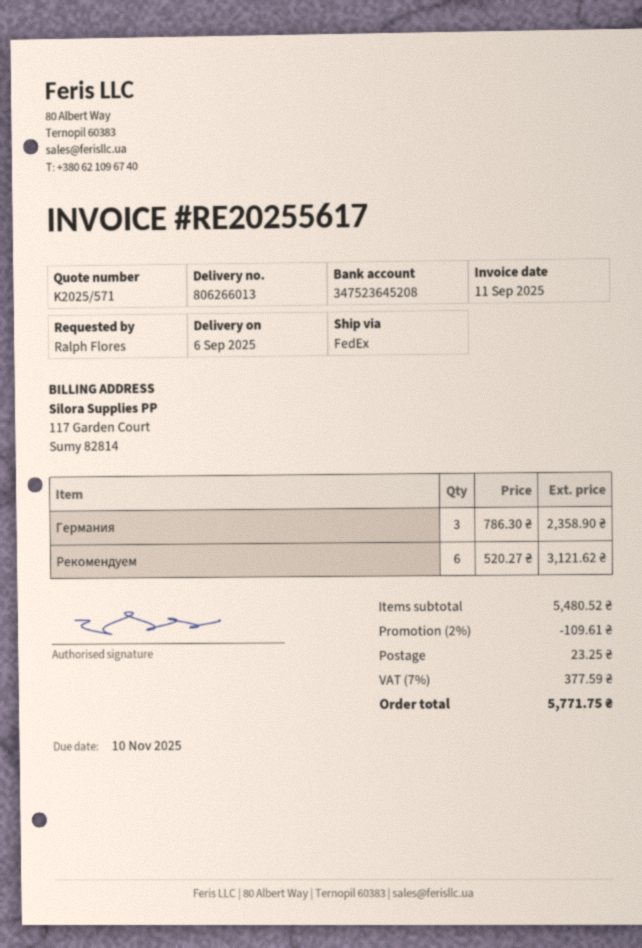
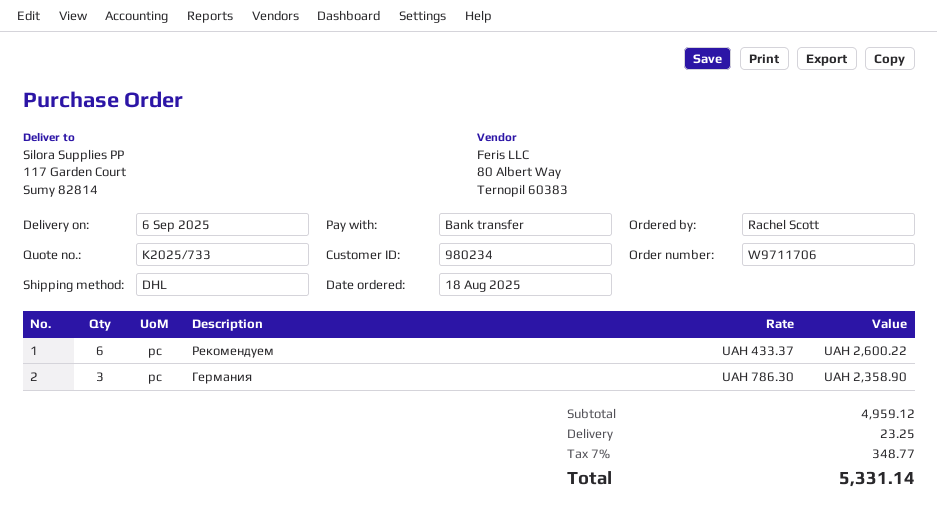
quote number: K2025/571 -> K2025/733
ordered by: Ralph Flores -> Rachel Scott
shipping method: FedEx -> DHL
Рекомендуем: 6 x 520.27 = 3121.62 -> 6 x 433.37 = 2600.22
subtotal: 5480.52 -> 4959.12
discount: 2% = 109.61 -> none
tax: 7% = 377.59 -> 7% = 348.77
total: 5771.75 -> 5331.14

